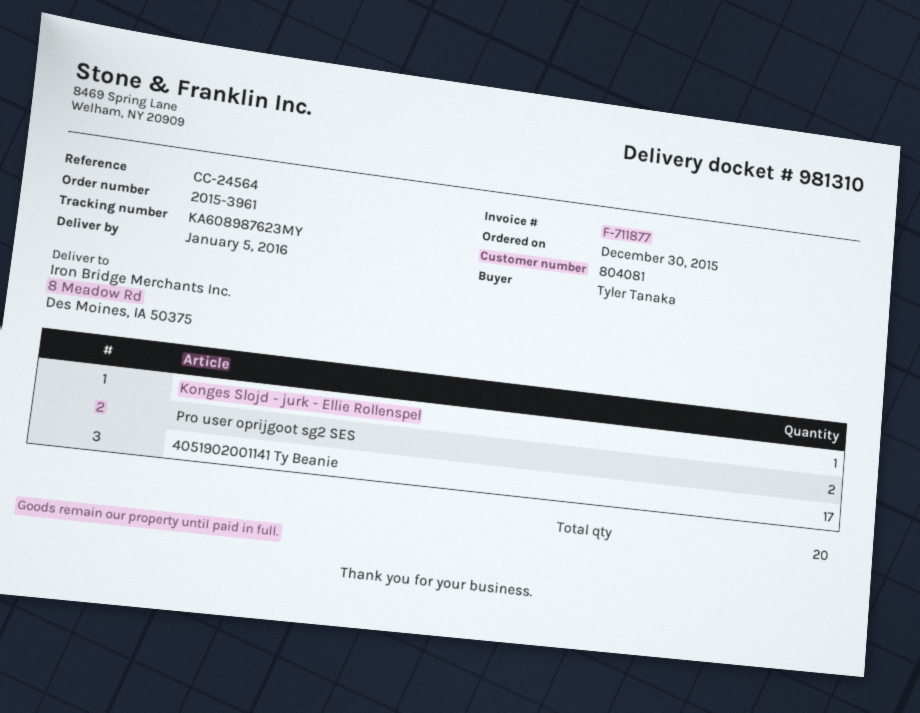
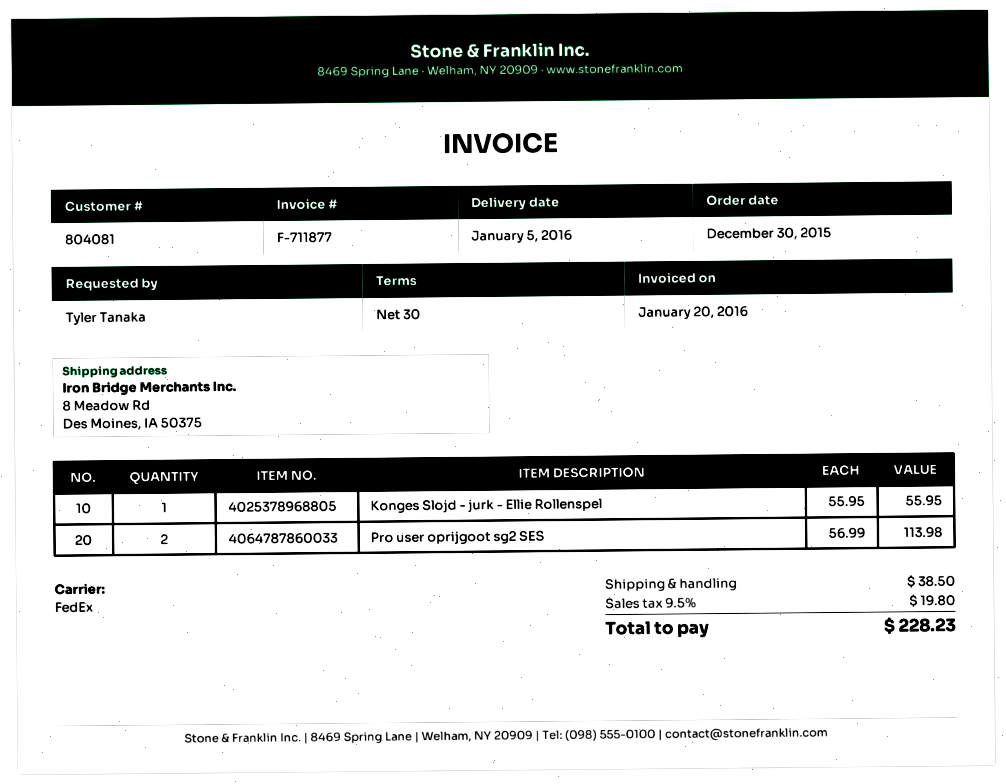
4051902001141 Ty Beanie: 17 -> none

